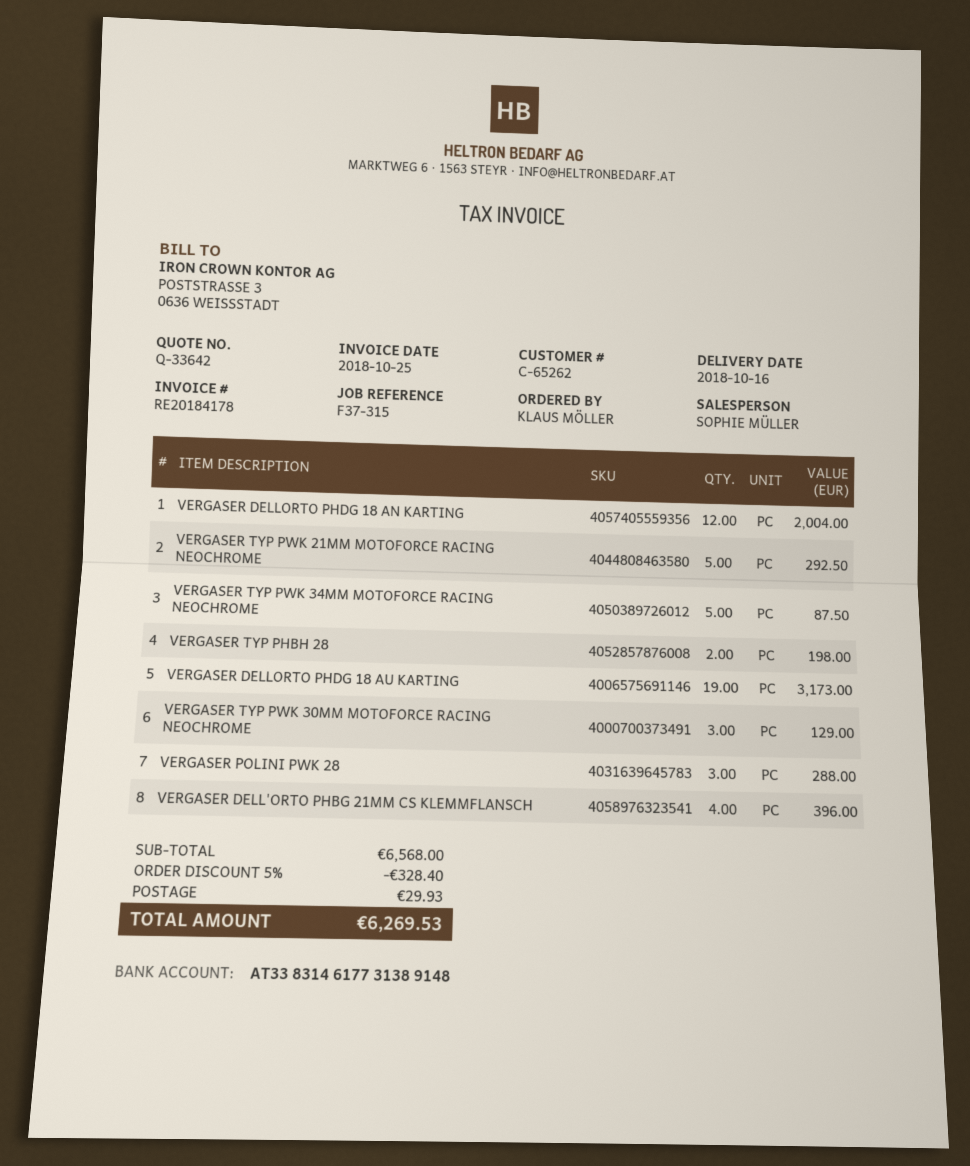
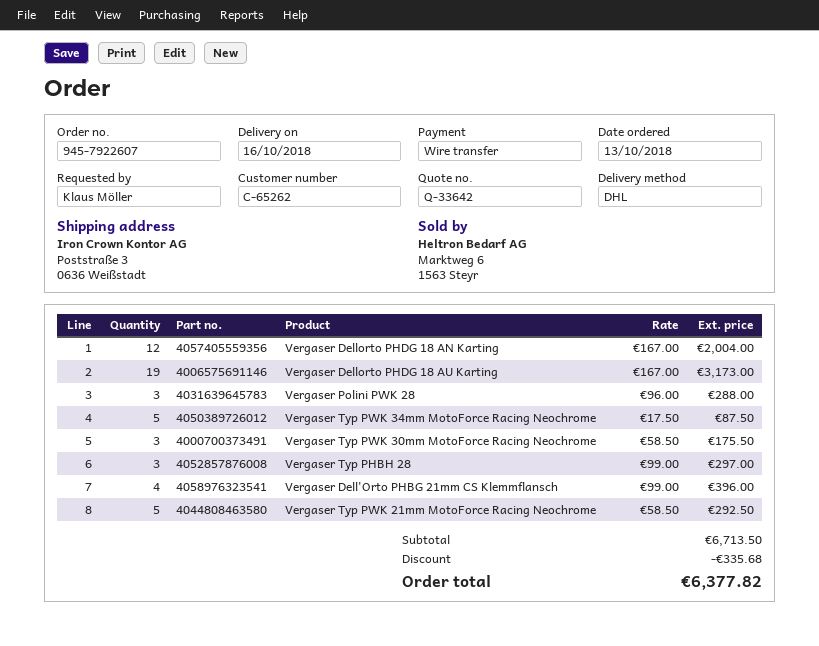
VERGASER TYP PHBH 28: 2 for 198.00 -> 3 for 297.00
VERGASER TYP PWK 30MM MOTOFORCE RACING NEOCHROME: 3 for 129.00 -> 3 for 175.50
subtotal: 6568.00 -> 6713.50
discount: 328.40 -> 335.68
shipping: 29.93 -> none
total: 6269.53 -> 6377.82

